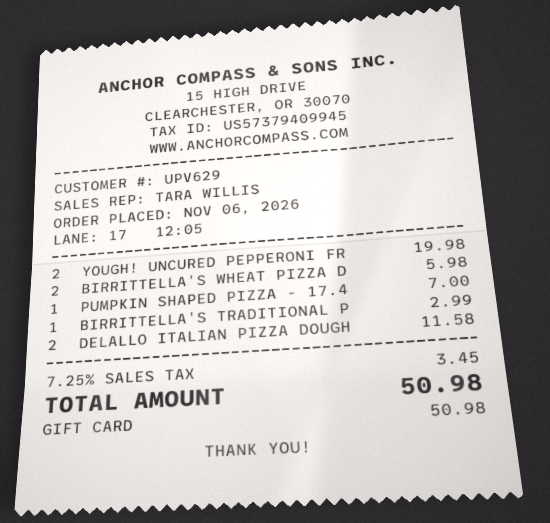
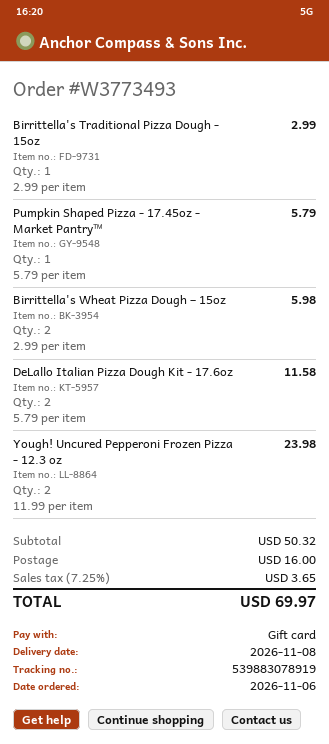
YOUGH! UNCURED PEPPERONI FR: 2 for 19.98 -> 2 for 23.98
PUMPKIN SHAPED PIZZA - 17.4: 1 for 7.00 -> 1 for 5.79
shipping: none -> 16.00
tax: 7.25% = 3.45 -> 7.25% = 3.65
total: 50.98 -> 69.97

